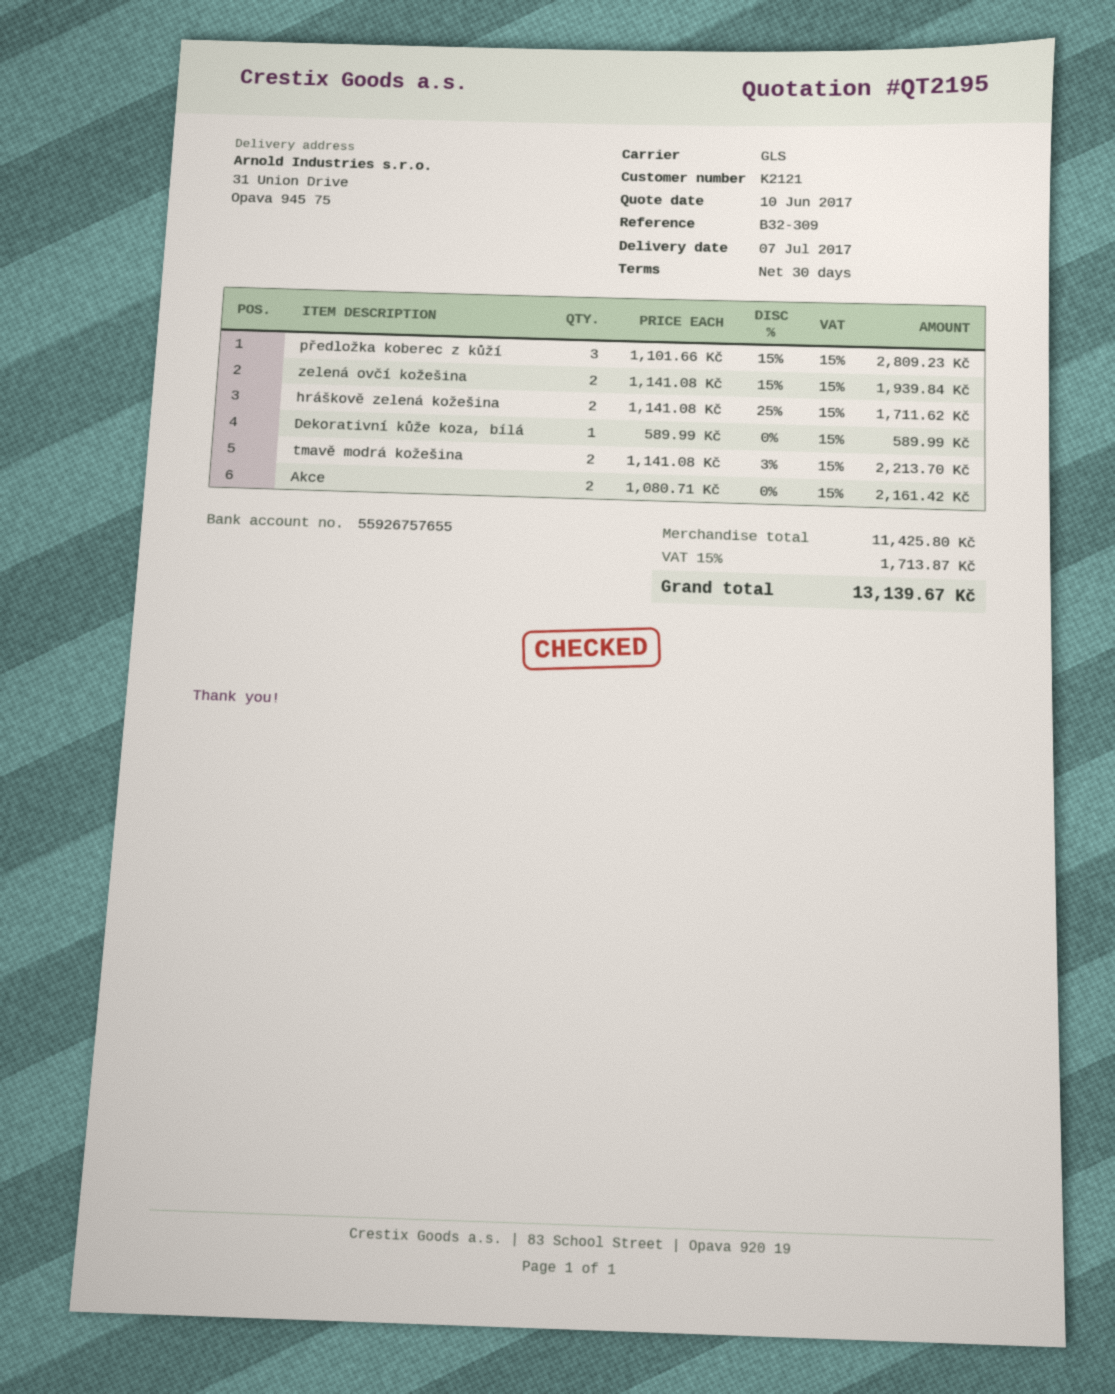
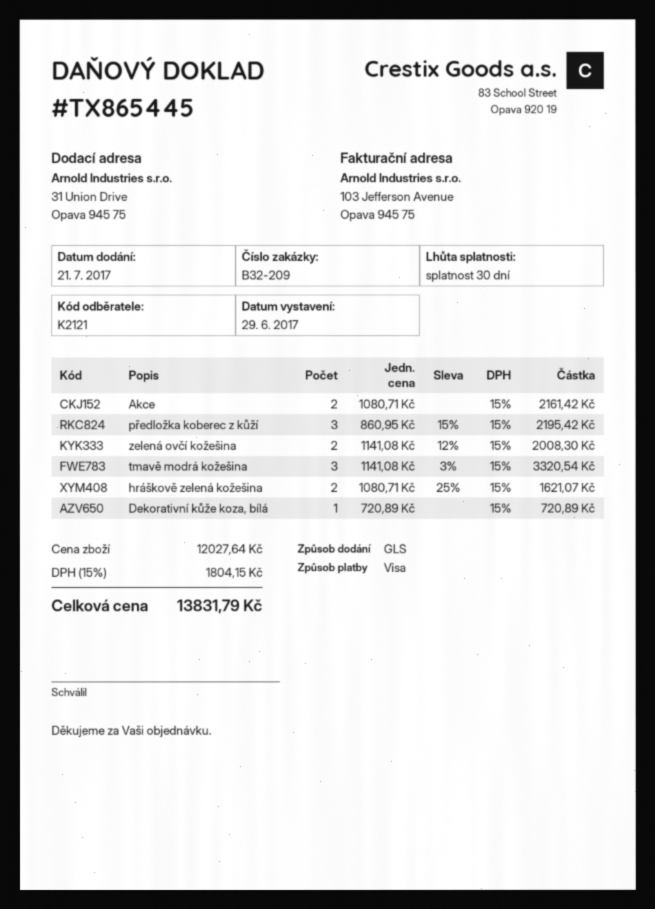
delivery date: 2017-07-07 -> 2017-07-21
reference: B32-309 -> B32-209
předložka koberec z kůží: 3 x 1101.66 - 15% = 2809.23 -> 3 x 860.95 - 15% = 2195.42
zelená ovčí kožešina: 2 x 1141.08 - 15% = 1939.84 -> 2 x 1141.08 - 12% = 2008.30
hráškově zelená kožešina: 2 x 1141.08 - 25% = 1711.62 -> 2 x 1080.71 - 25% = 1621.07
Dekorativní kůže koza, bílá: 1 x 589.99 = 589.99 -> 1 x 720.89 = 720.89
tmavě modrá kožešina: 2 x 1141.08 - 3% = 2213.70 -> 3 x 1141.08 - 3% = 3320.54
subtotal: 11425.80 -> 12027.64
tax: 15% = 1713.87 -> 15% = 1804.15
total: 13139.67 -> 13831.79

